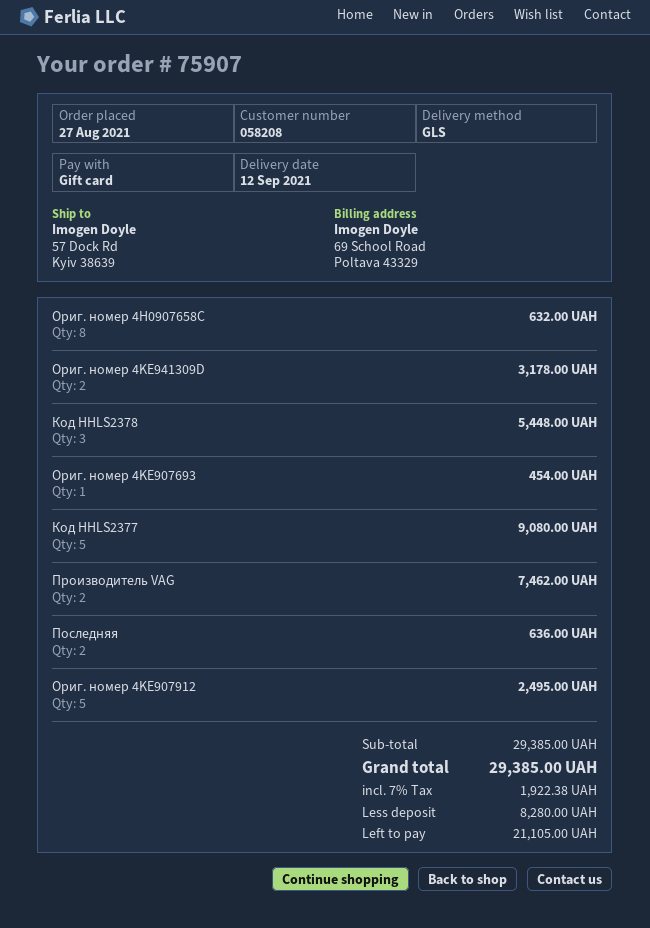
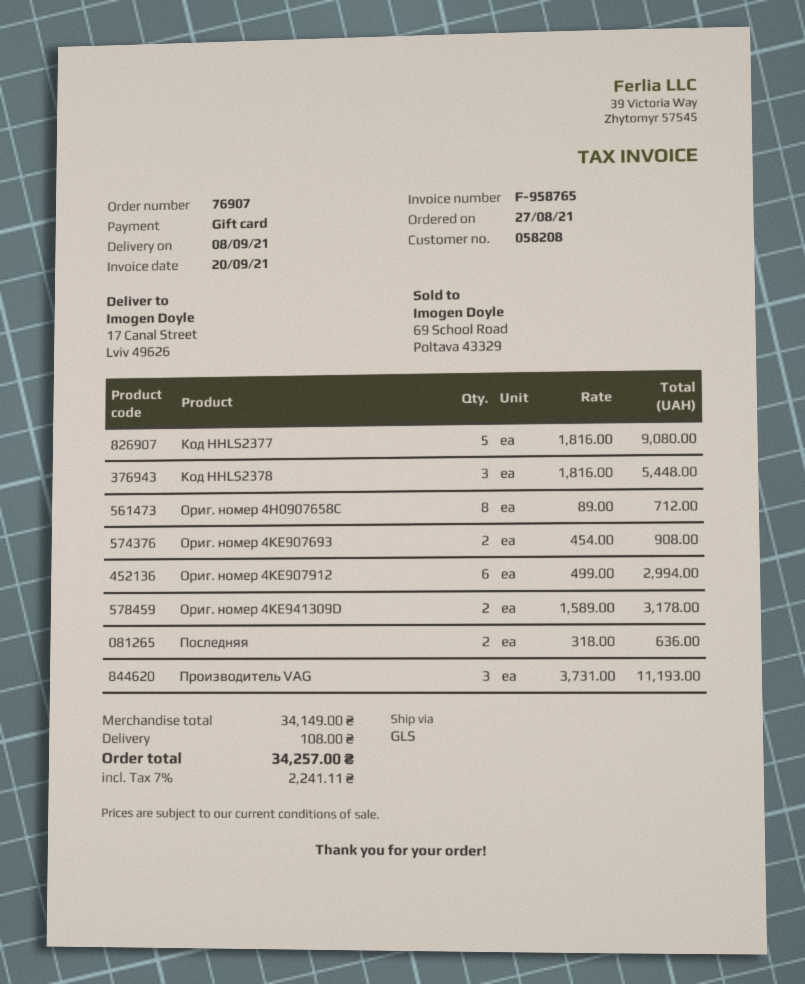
order number: 75907 -> 76907
delivery date: 2021-09-12 -> 2021-09-08
ship to: 57 Dock Rd, Kyiv 38639 -> 17 Canal Street, Lviv 49626
Ориг. номер 4H0907658С: 8 for 632.00 -> 8 for 712.00
Ориг. номер 4KE907693: 1 for 454.00 -> 2 for 908.00
Производитель VAG: 2 for 7462.00 -> 3 for 11193.00
Ориг. номер 4KE907912: 5 for 2495.00 -> 6 for 2994.00
subtotal: 29385.00 -> 34149.00
shipping: none -> 108.00
tax: 7% = 1922.38 -> 7% = 2241.11
total: 29385.00 -> 34257.00

